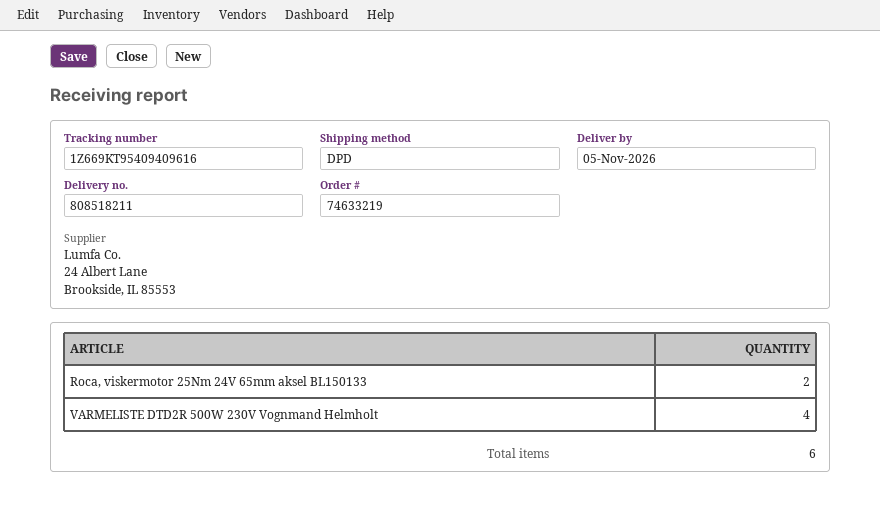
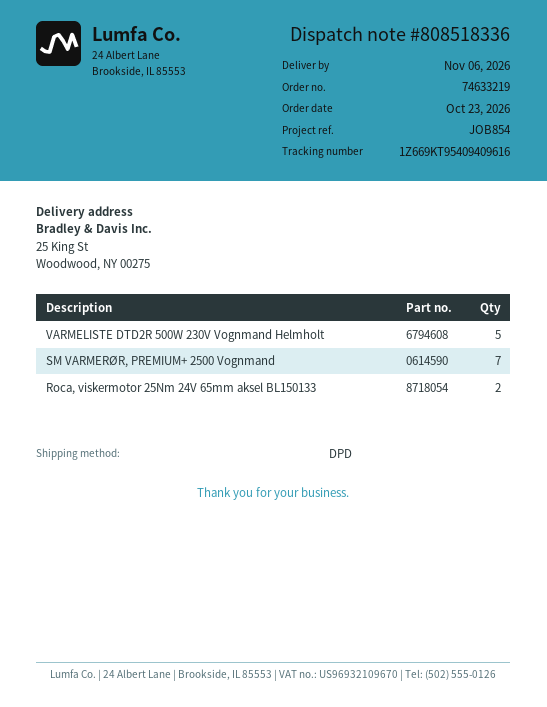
delivery note number: 808518211 -> 808518336
delivery date: 2026-11-05 -> 2026-11-06
VARMELISTE DTD2R 500W 230V Vognmand Helmholt: 4 -> 5
SM VARMERØR, PREMIUM+ 2500 Vognmand: none -> 7

